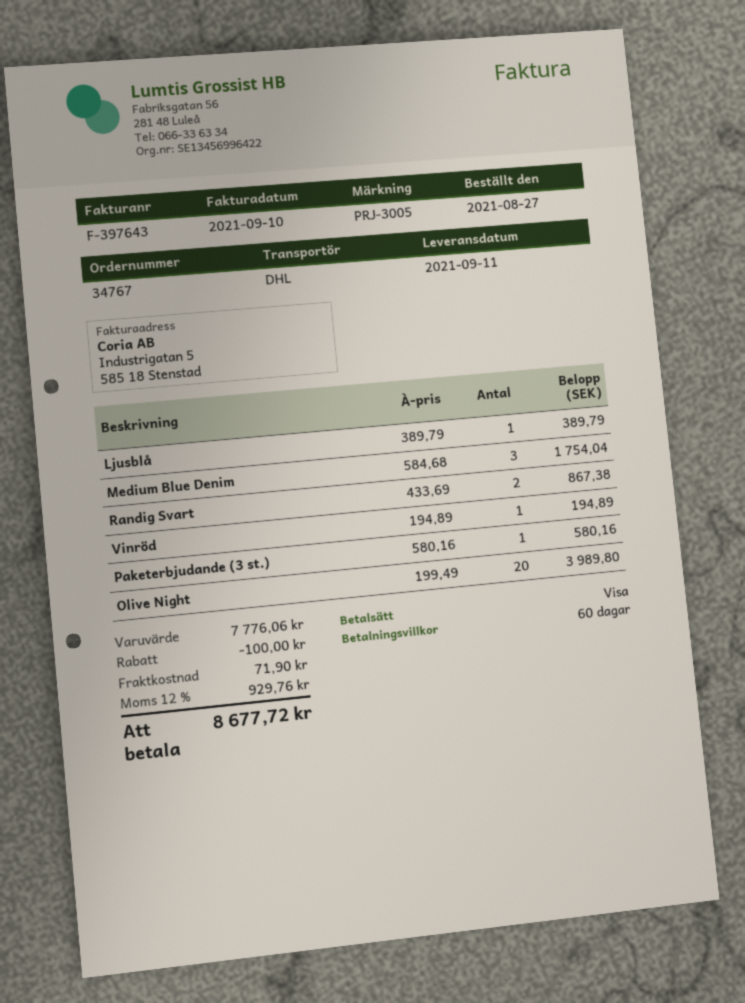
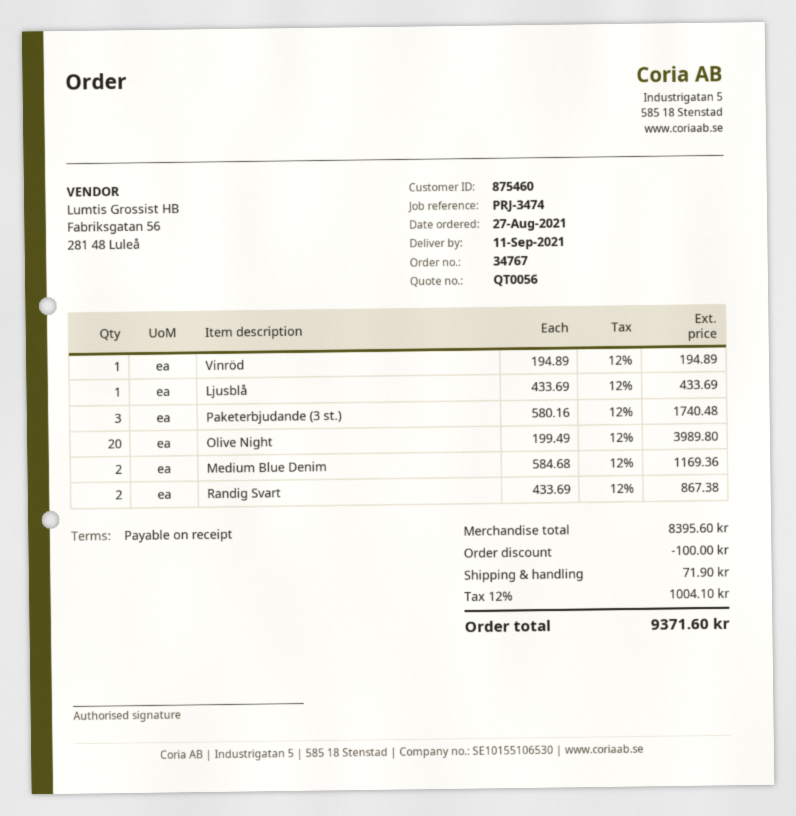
payment terms: 60 days -> on receipt
reference: PRJ-3005 -> PRJ-3474
Ljusblå: 1 x 389.79 = 389.79 -> 1 x 433.69 = 433.69
Medium Blue Denim: 3 x 584.68 = 1754.04 -> 2 x 584.68 = 1169.36
Paketerbjudande (3 st.): 1 x 580.16 = 580.16 -> 3 x 580.16 = 1740.48
subtotal: 7776.06 -> 8395.60
tax: 12% = 929.76 -> 12% = 1004.10
total: 8677.72 -> 9371.60

